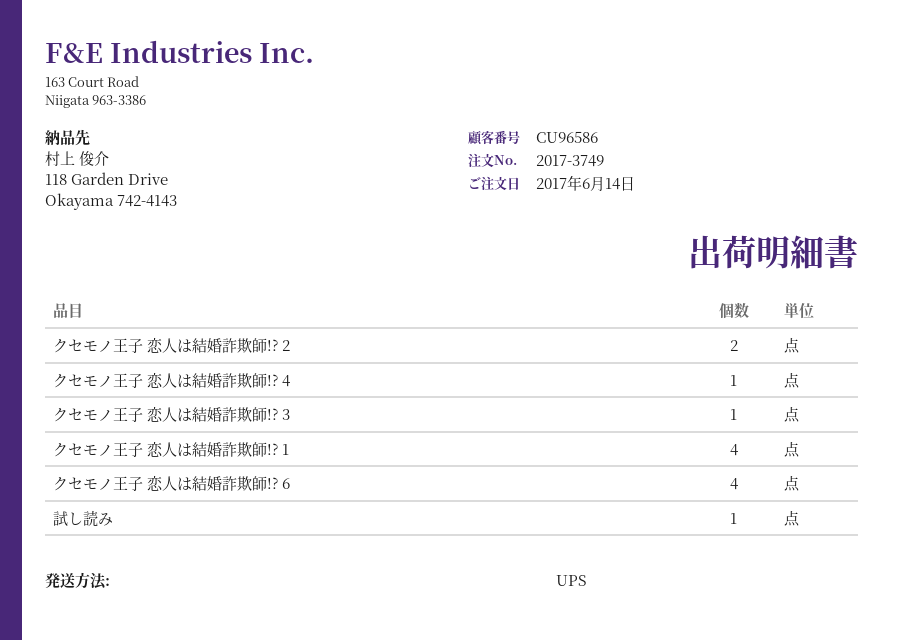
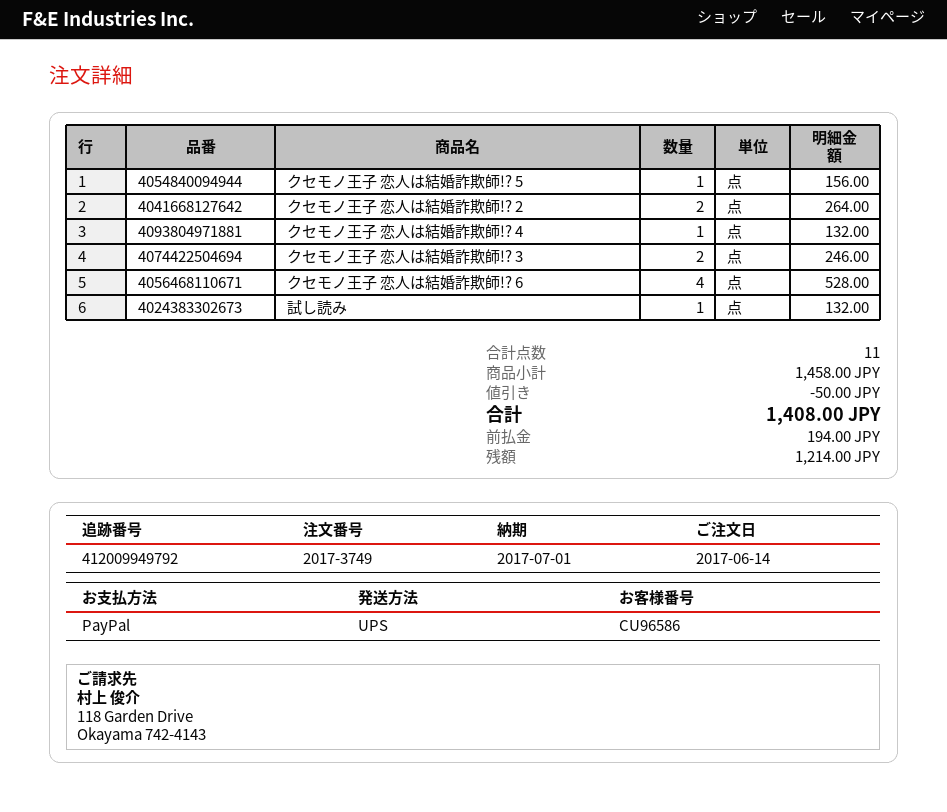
クセモノ王子 恋人は結婚詐欺師!? 3: 1 -> 2
クセモノ王子 恋人は結婚詐欺師!? 1: 4 -> none
クセモノ王子 恋人は結婚詐欺師!? 5: none -> 1

